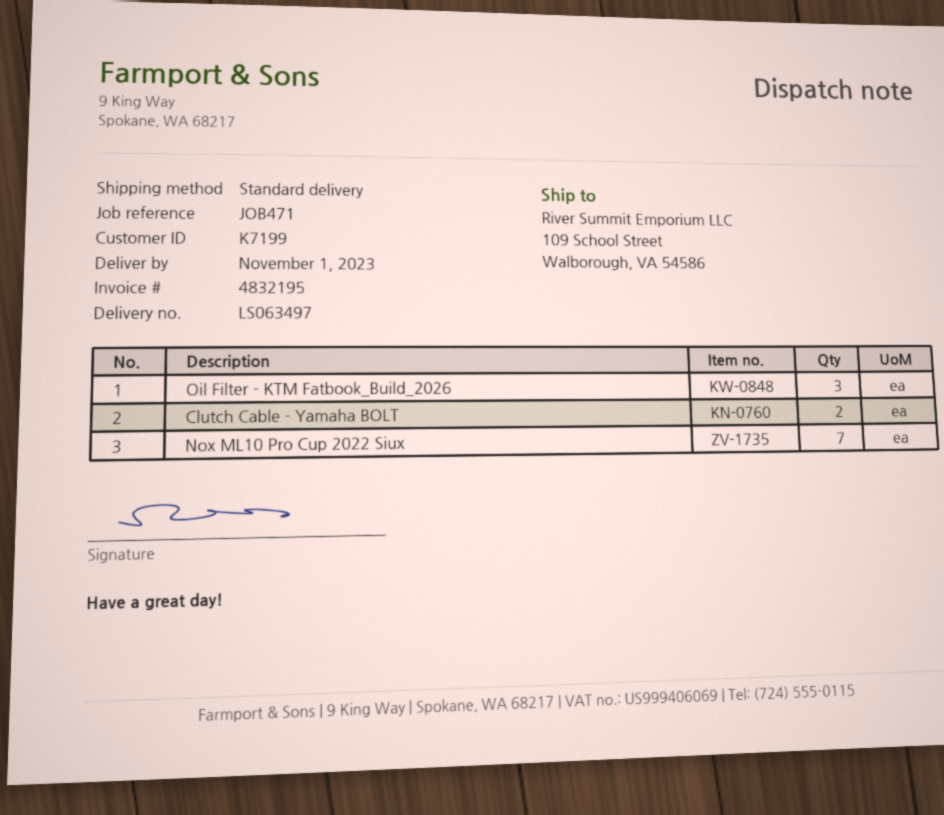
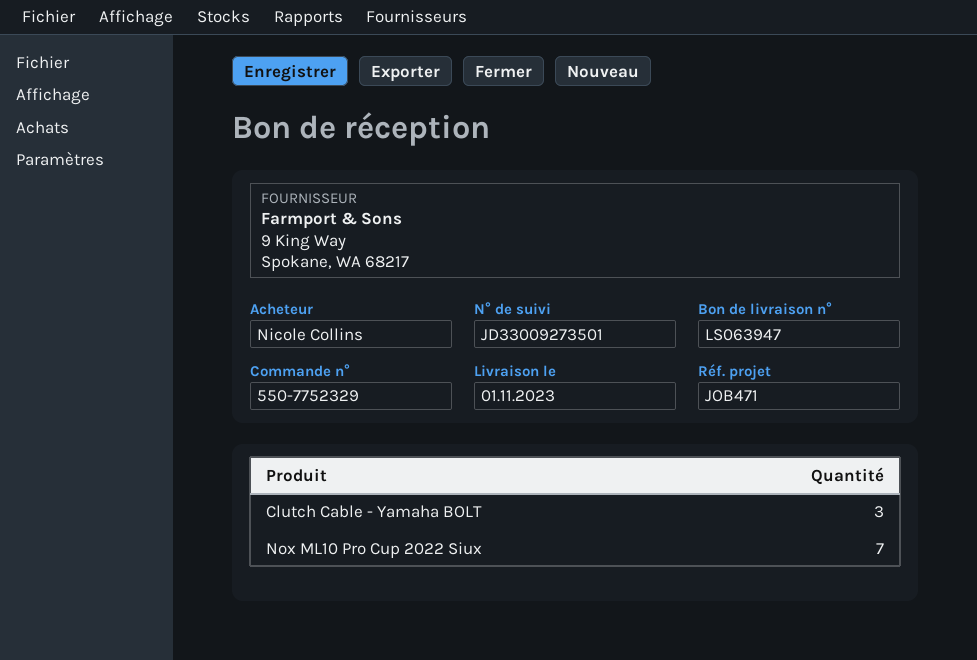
delivery note number: LS063497 -> LS063947
Oil Filter - KTM Fatbook_Build_2026: 3 -> none
Clutch Cable - Yamaha BOLT: 2 -> 3

